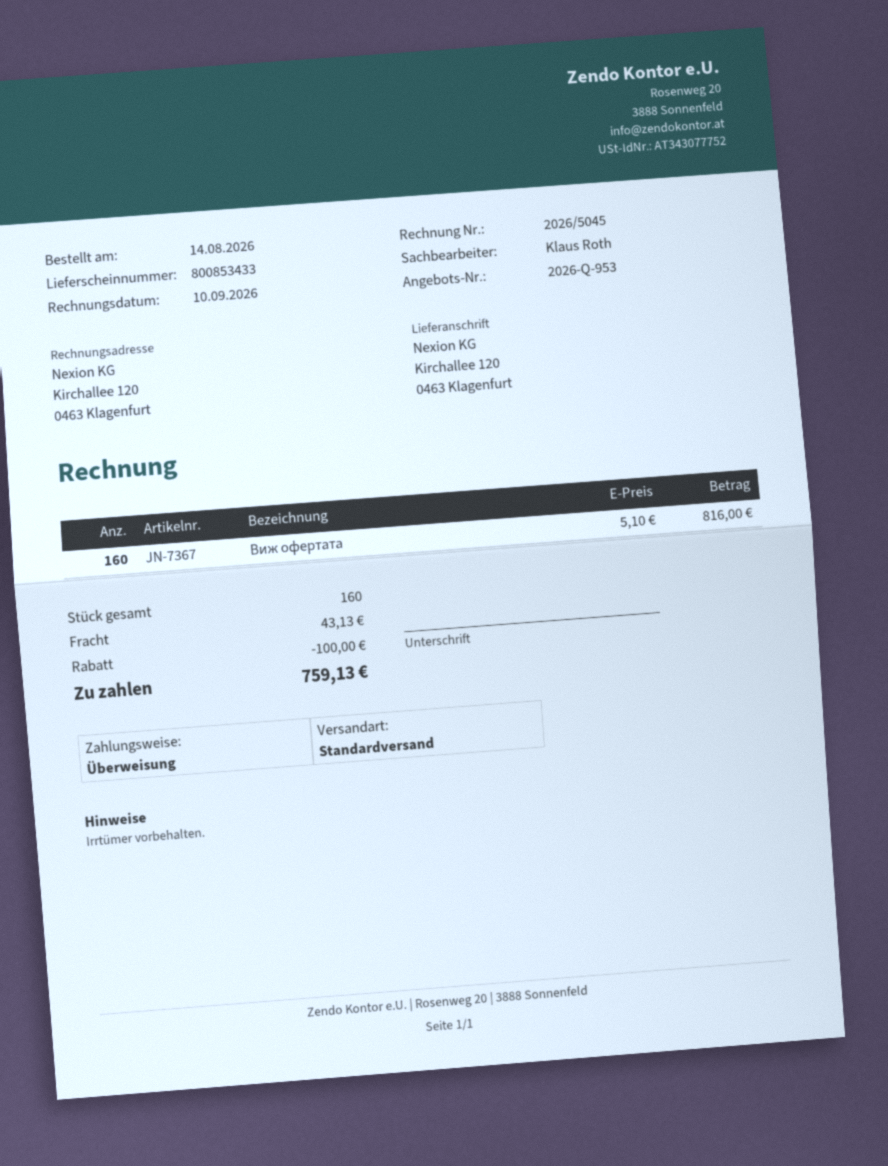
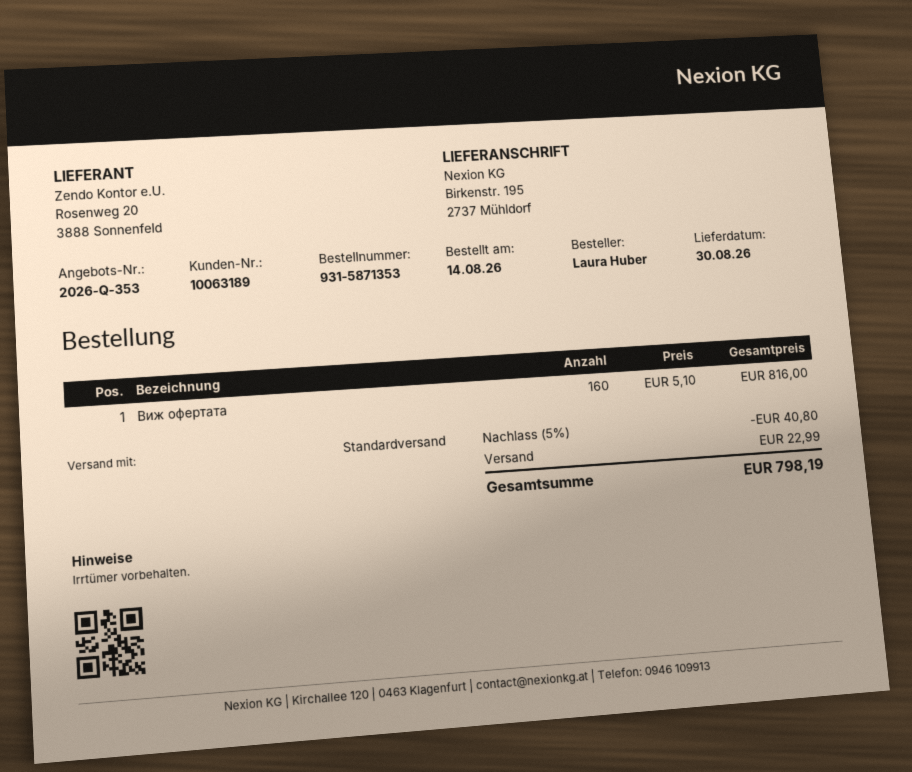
quote number: 2026-Q-953 -> 2026-Q-353
ship to: Kirchallee 120, 0463 Klagenfurt -> Birkenstr. 195, 2737 Mühldorf
discount: 100.00 -> 40.80
shipping: 43.13 -> 22.99
total: 759.13 -> 798.19

